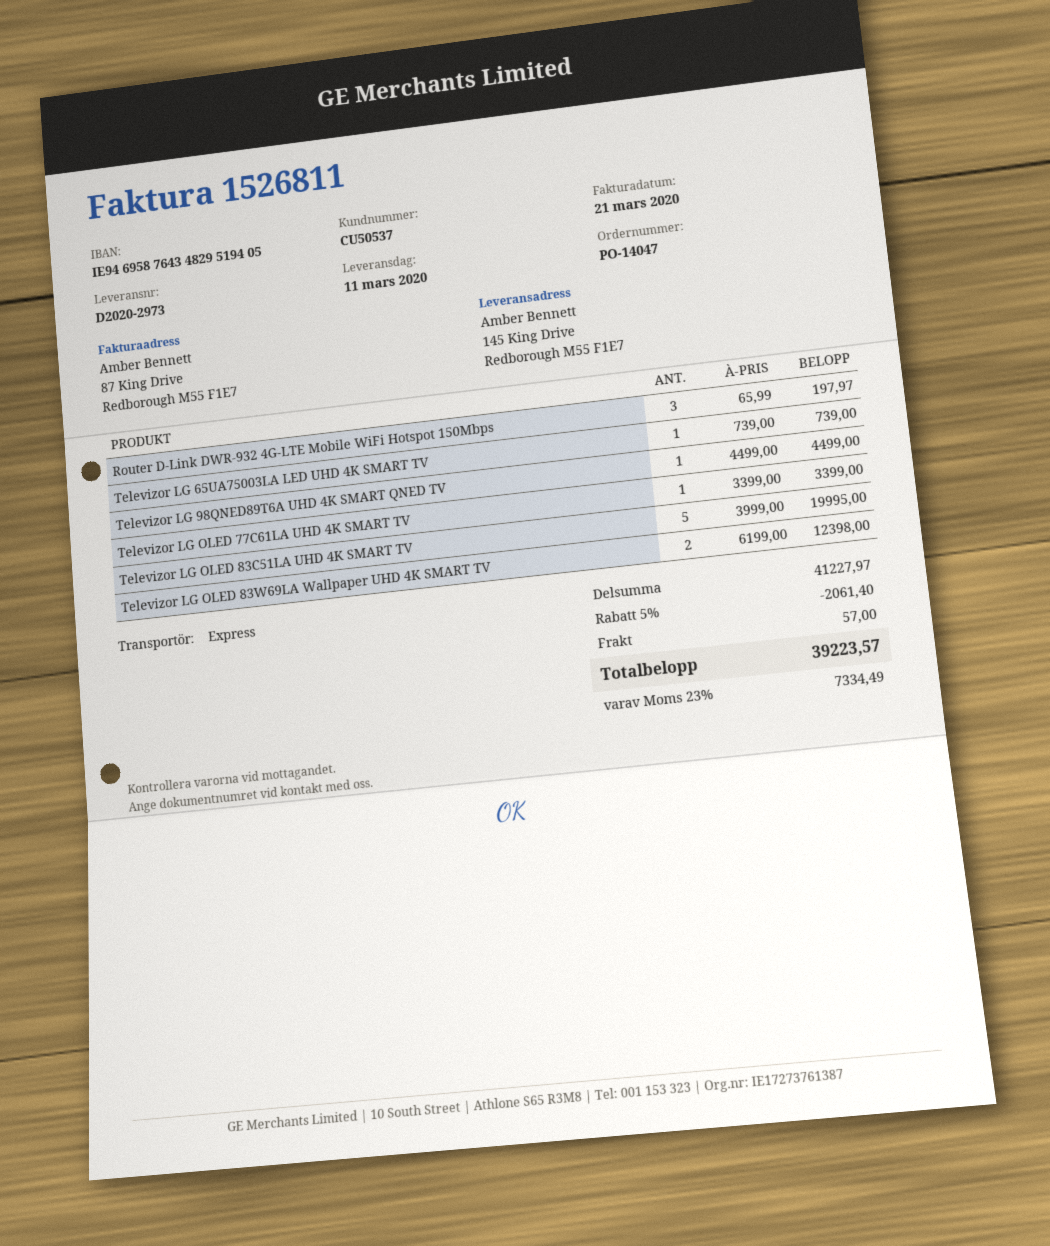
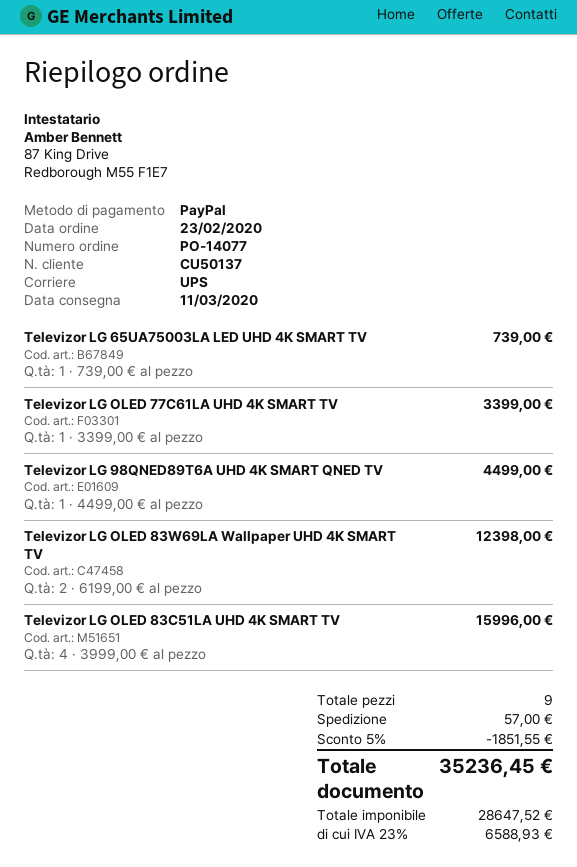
order number: PO-14047 -> PO-14077
customer number: CU50537 -> CU50137
shipping method: express -> UPS
Router D-Link DWR-932 4G-LTE Mobile WiFi Hotspot 150Mbps: 3 x 65.99 = 197.97 -> none
Televizor LG OLED 83C51LA UHD 4K SMART TV: 5 x 3999.00 = 19995.00 -> 4 x 3999.00 = 15996.00
discount: 5% = 2061.40 -> 5% = 1851.55
tax: 23% = 7334.49 -> 23% = 6588.93
total: 39223.57 -> 35236.45

